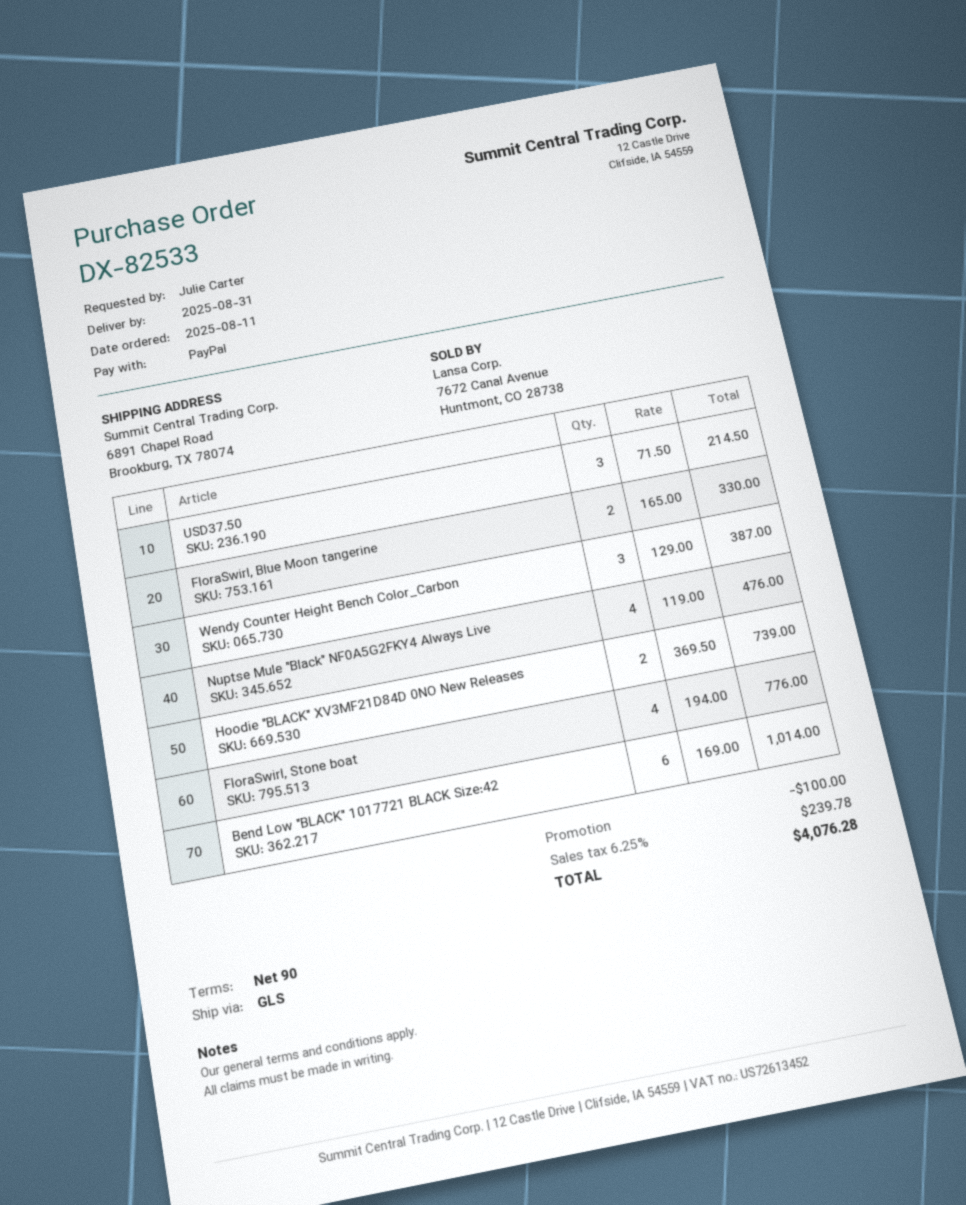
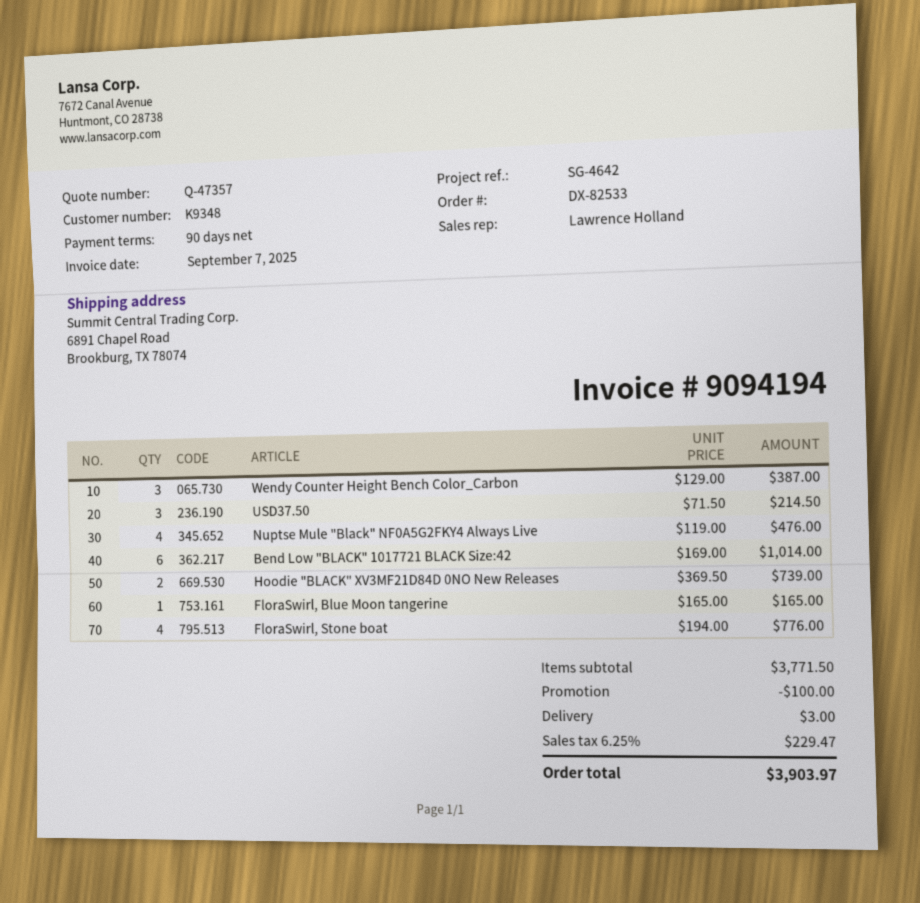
FloraSwirl, Blue Moon tangerine: 2 x 165.00 = 330.00 -> 1 x 165.00 = 165.00
shipping: none -> 3.00
tax: 6.25% = 239.78 -> 6.25% = 229.47
total: 4076.28 -> 3903.97

